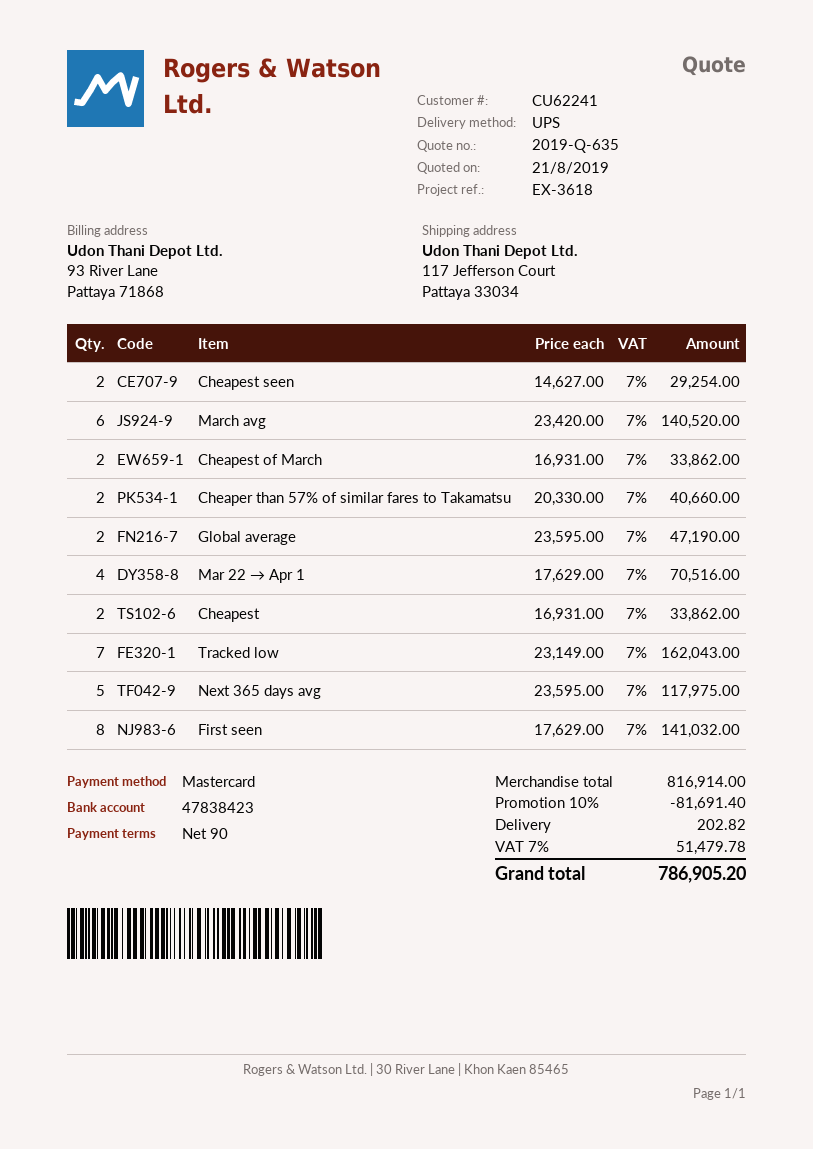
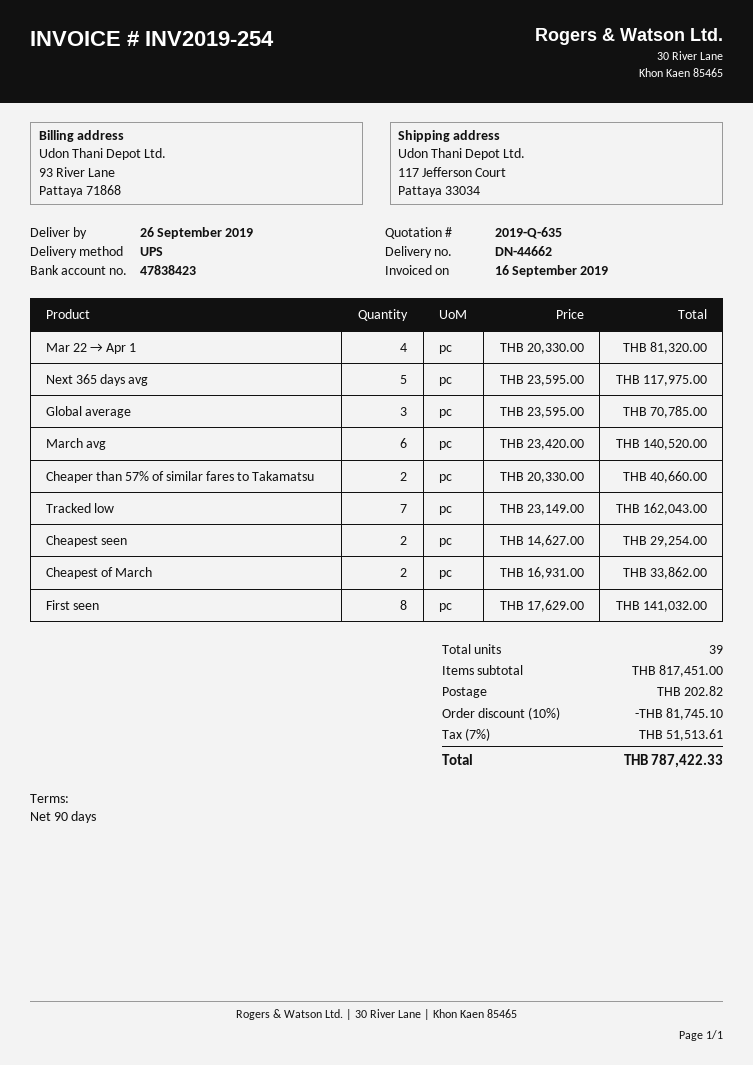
Global average: 2 x 23595.00 = 47190.00 -> 3 x 23595.00 = 70785.00
Mar 22 → Apr 1: 4 x 17629.00 = 70516.00 -> 4 x 20330.00 = 81320.00
Cheapest: 2 x 16931.00 = 33862.00 -> none
subtotal: 816914.00 -> 817451.00
discount: 10% = 81691.40 -> 10% = 81745.10
tax: 7% = 51479.78 -> 7% = 51513.61
total: 786905.20 -> 787422.33

